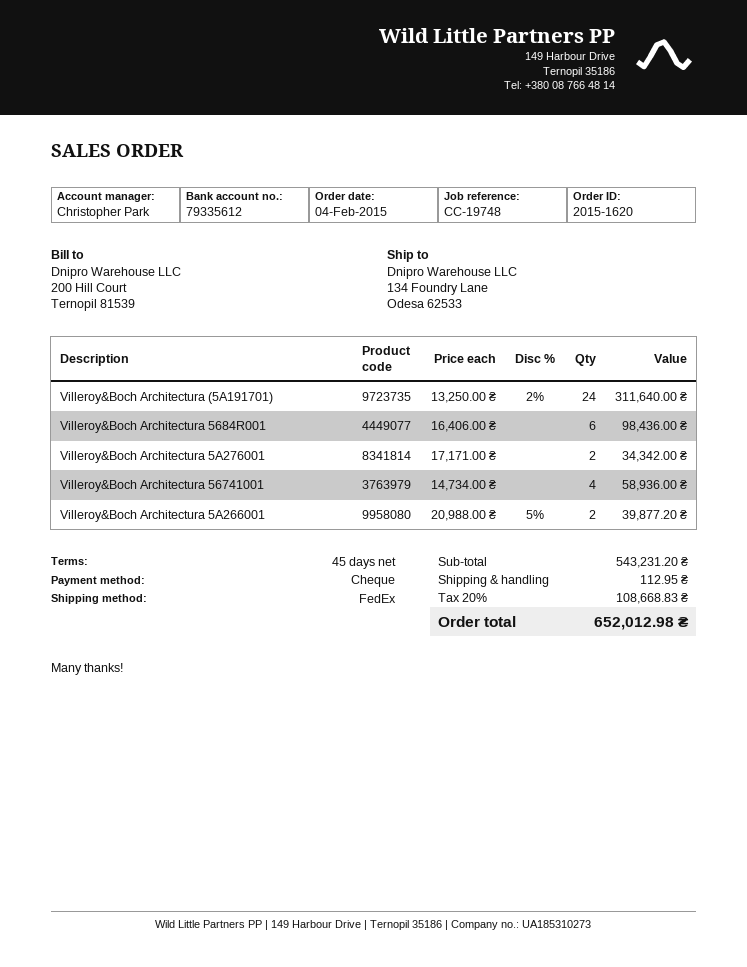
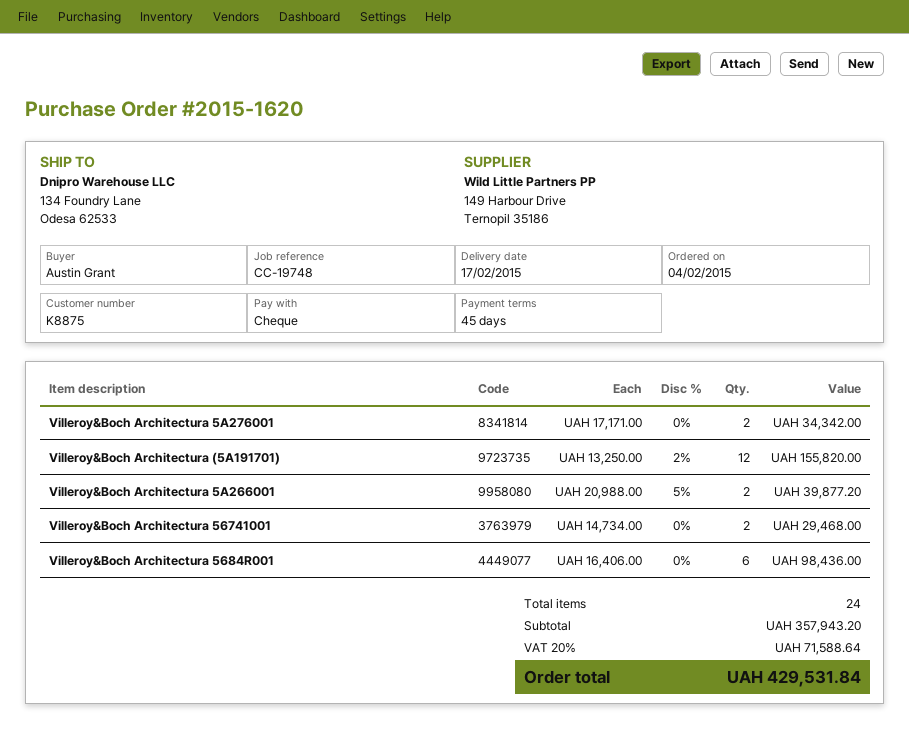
Villeroy&Boch Architectura (5A191701): 24 x 13250.00 - 2% = 311640.00 -> 12 x 13250.00 - 2% = 155820.00
Villeroy&Boch Architectura 56741001: 4 x 14734.00 = 58936.00 -> 2 x 14734.00 = 29468.00
subtotal: 543231.20 -> 357943.20
shipping: 112.95 -> none
tax: 20% = 108668.83 -> 20% = 71588.64
total: 652012.98 -> 429531.84

